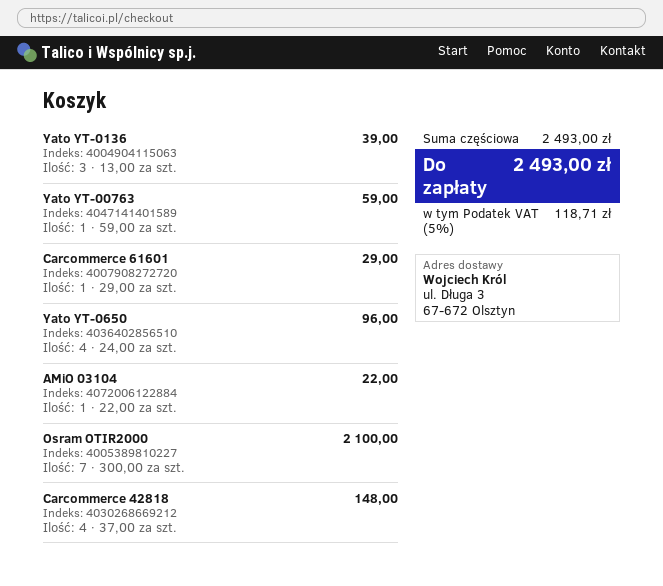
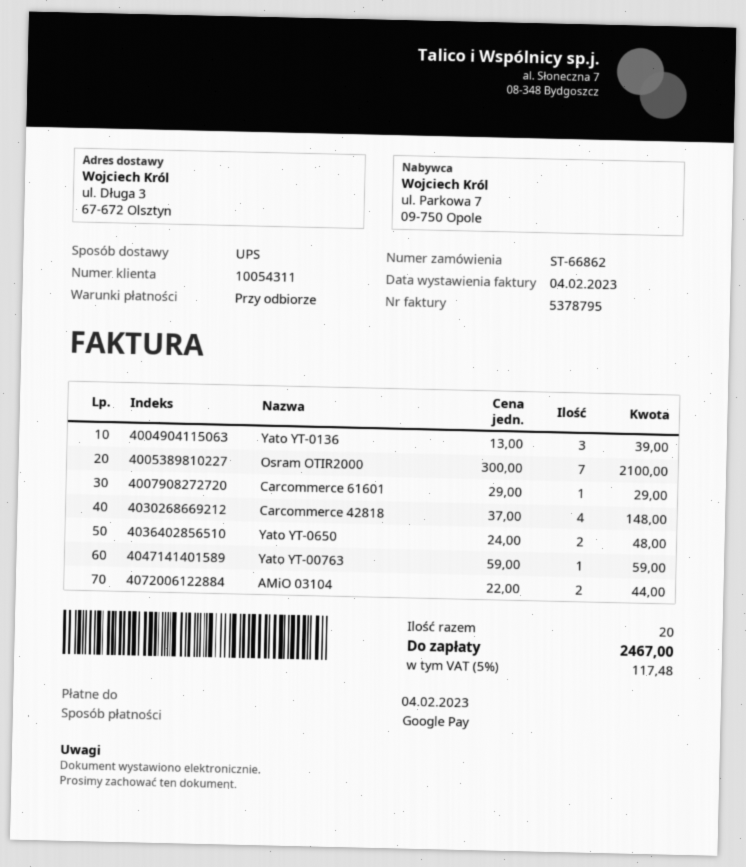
Yato YT-0650: 4 x 24.00 = 96.00 -> 2 x 24.00 = 48.00
AMiO 03104: 1 x 22.00 = 22.00 -> 2 x 22.00 = 44.00
tax: 5% = 118.71 -> 5% = 117.48
total: 2493.00 -> 2467.00

